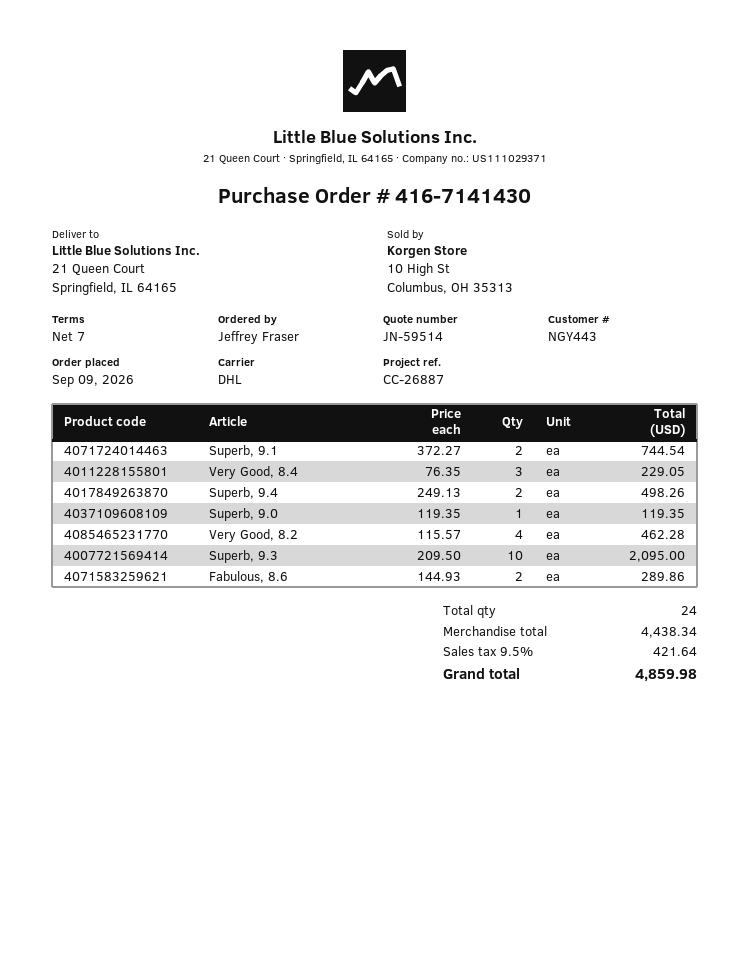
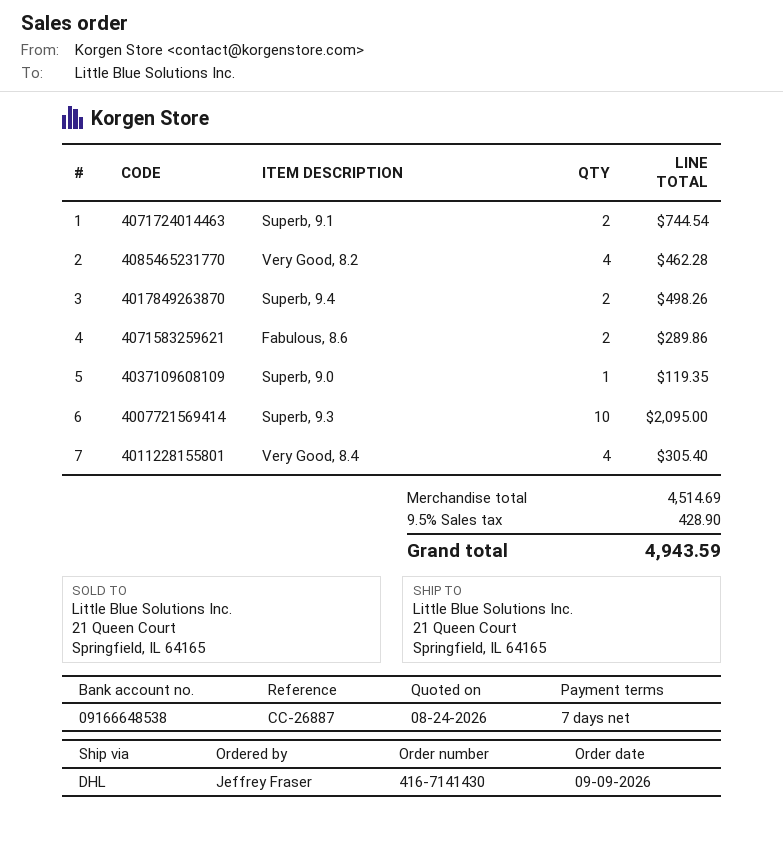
Very Good, 8.4: 3 for 229.05 -> 4 for 305.40
subtotal: 4438.34 -> 4514.69
tax: 9.5% = 421.64 -> 9.5% = 428.90
total: 4859.98 -> 4943.59

